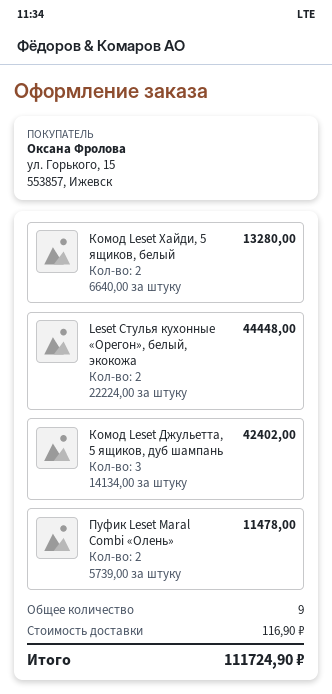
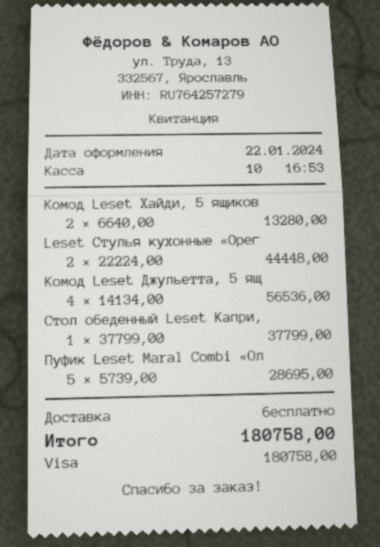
Комод Leset Джульетта, 5 ящиков, дуб шампань: 3 x 14134.00 = 42402.00 -> 4 x 14134.00 = 56536.00
Пуфик Leset Maral Combi «Олень»: 2 x 5739.00 = 11478.00 -> 5 x 5739.00 = 28695.00
Стол обеденный Leset Капри,: none -> 1 x 37799.00 = 37799.00
shipping: 116.90 -> 0.00
total: 111724.90 -> 180758.00

